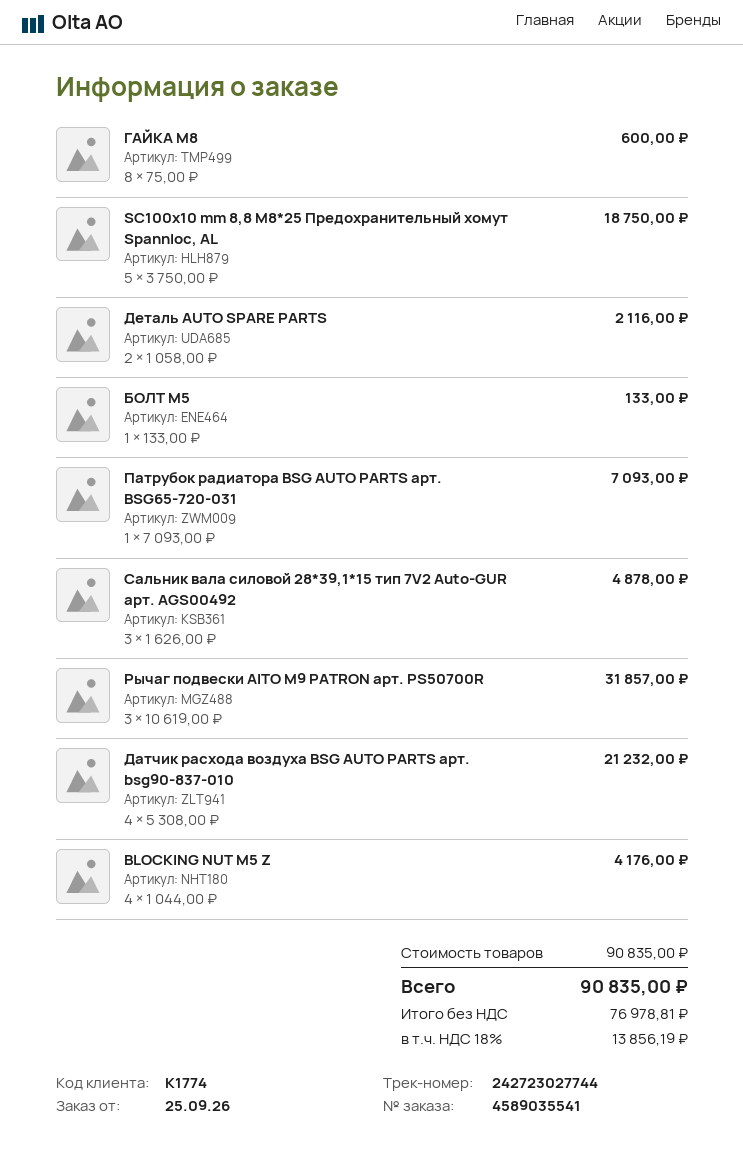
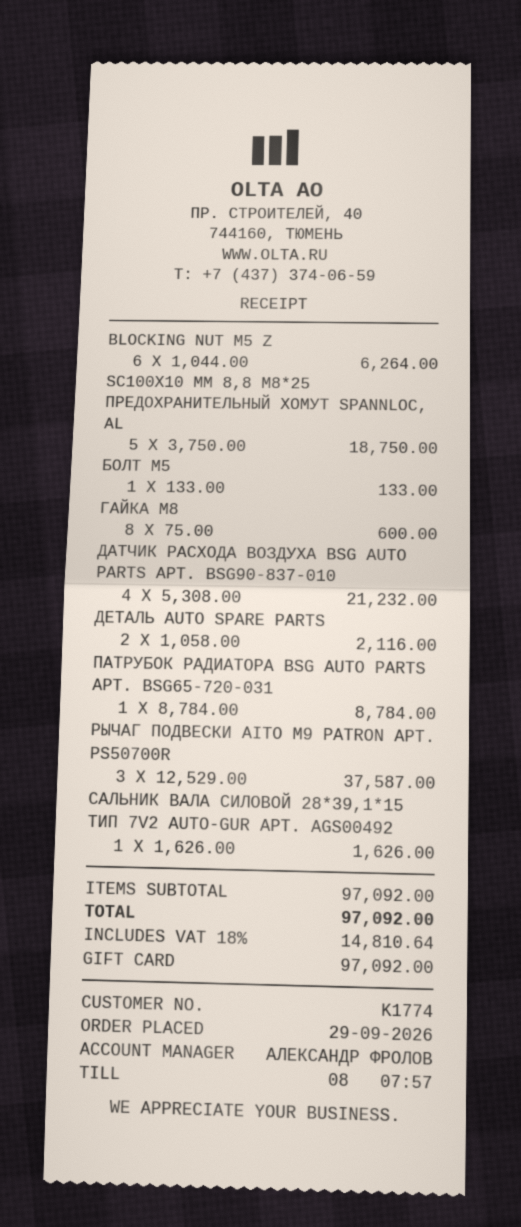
order date: 2026-09-25 -> 2026-09-29
Патрубок радиатора BSG AUTO PARTS арт. BSG65-720-031: 1 x 7093.00 = 7093.00 -> 1 x 8784.00 = 8784.00
Сальник вала силовой 28*39,1*15 тип 7V2 Auto-GUR арт. AGS00492: 3 x 1626.00 = 4878.00 -> 1 x 1626.00 = 1626.00
Рычаг подвески AITO M9 PATRON арт. PS50700R: 3 x 10619.00 = 31857.00 -> 3 x 12529.00 = 37587.00
BLOCKING NUT M5 Z: 4 x 1044.00 = 4176.00 -> 6 x 1044.00 = 6264.00
subtotal: 90835.00 -> 97092.00
tax: 18% = 13856.19 -> 18% = 14810.64
total: 90835.00 -> 97092.00

